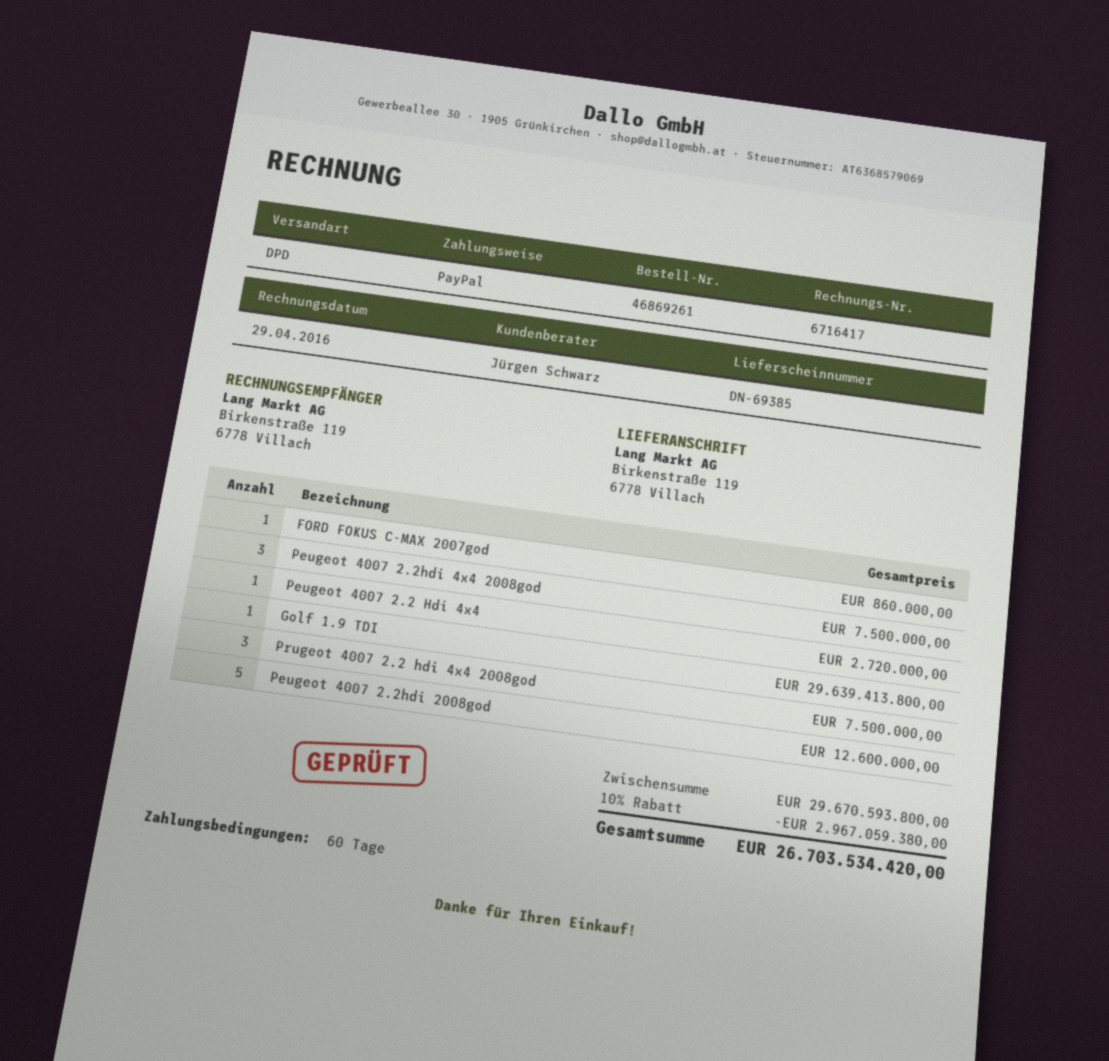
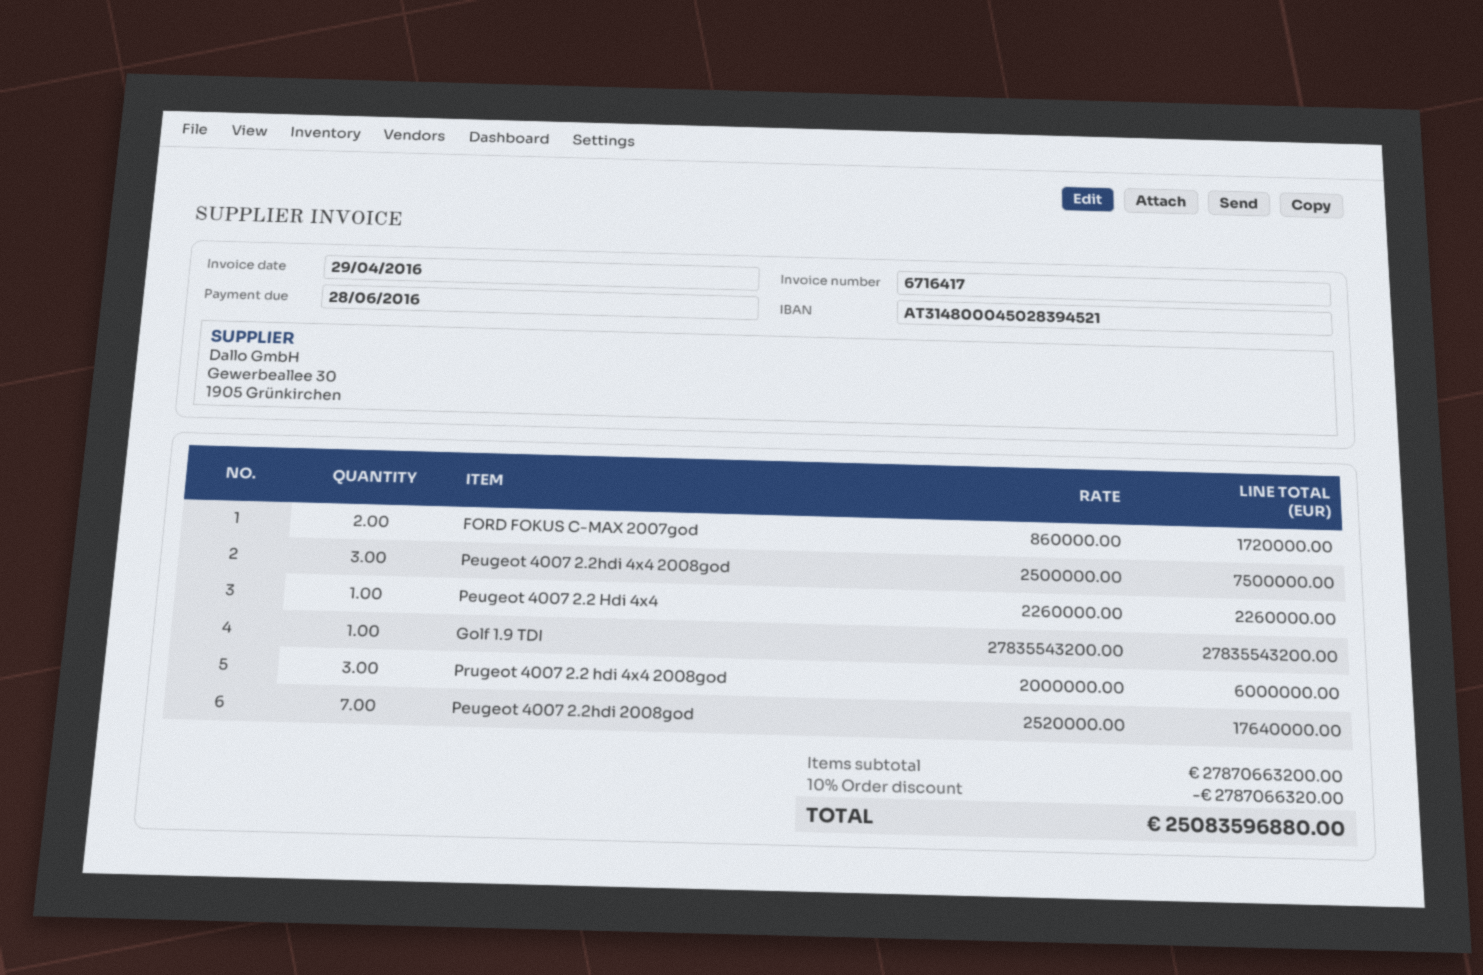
FORD FOKUS C-MAX 2007god: 1 for 860000.00 -> 2 for 1720000.00
Peugeot 4007 2.2 Hdi 4x4: 1 for 2720000.00 -> 1 for 2260000.00
Golf 1.9 TDI: 1 for 29639413800.00 -> 1 for 27835543200.00
Prugeot 4007 2.2 hdi 4x4 2008god: 3 for 7500000.00 -> 3 for 6000000.00
Peugeot 4007 2.2hdi 2008god: 5 for 12600000.00 -> 7 for 17640000.00
subtotal: 29670593800.00 -> 27870663200.00
discount: 10% = 2967059380.00 -> 10% = 2787066320.00
total: 26703534420.00 -> 25083596880.00

